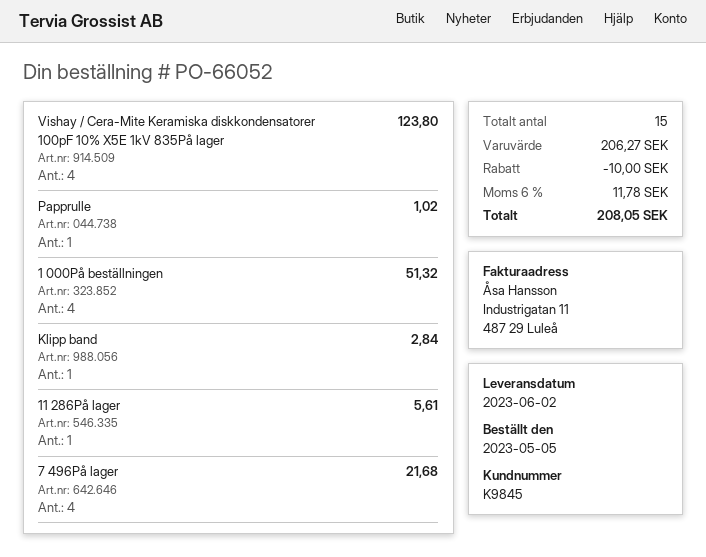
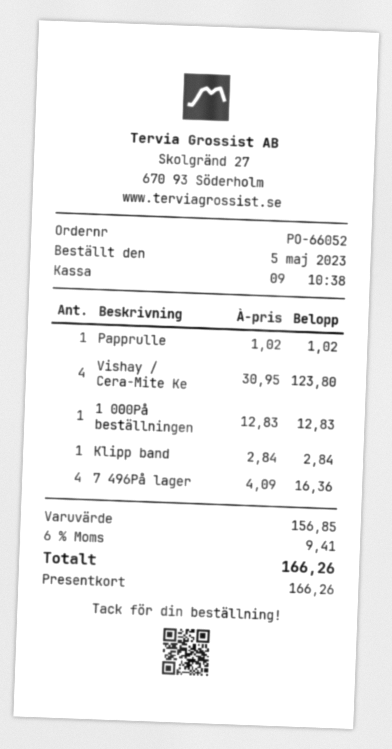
1 000På beställningen: 4 for 51.32 -> 1 for 12.83
11 286På lager: 1 for 5.61 -> none
7 496På lager: 4 for 21.68 -> 4 for 16.36
subtotal: 206.27 -> 156.85
discount: 10.00 -> none
tax: 6% = 11.78 -> 6% = 9.41
total: 208.05 -> 166.26

